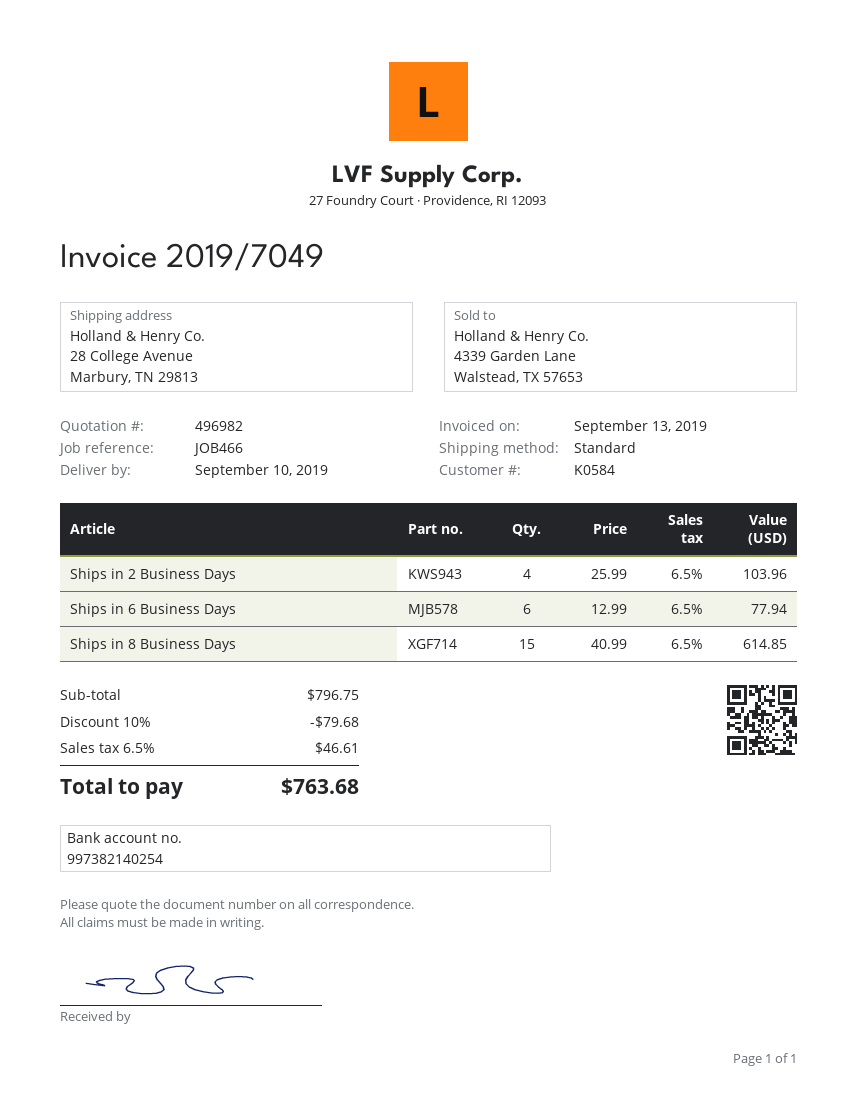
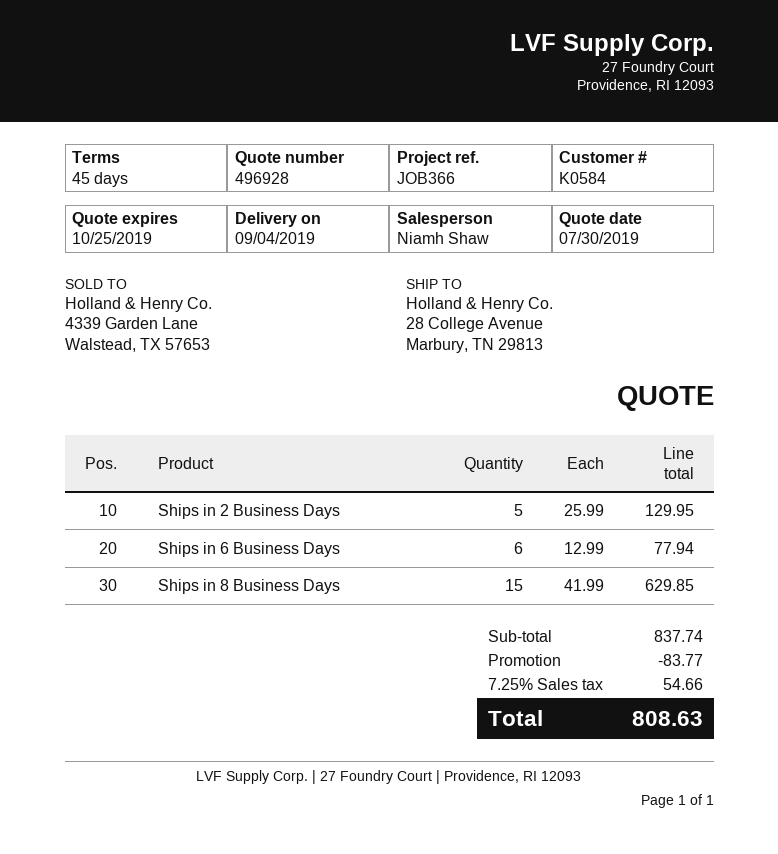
quote number: 496982 -> 496928
delivery date: 2019-09-10 -> 2019-09-04
reference: JOB466 -> JOB366
Ships in 2 Business Days: 4 x 25.99 = 103.96 -> 5 x 25.99 = 129.95
Ships in 8 Business Days: 15 x 40.99 = 614.85 -> 15 x 41.99 = 629.85
subtotal: 796.75 -> 837.74
discount: 79.68 -> 83.77
tax: 6.5% = 46.61 -> 7.25% = 54.66
total: 763.68 -> 808.63

